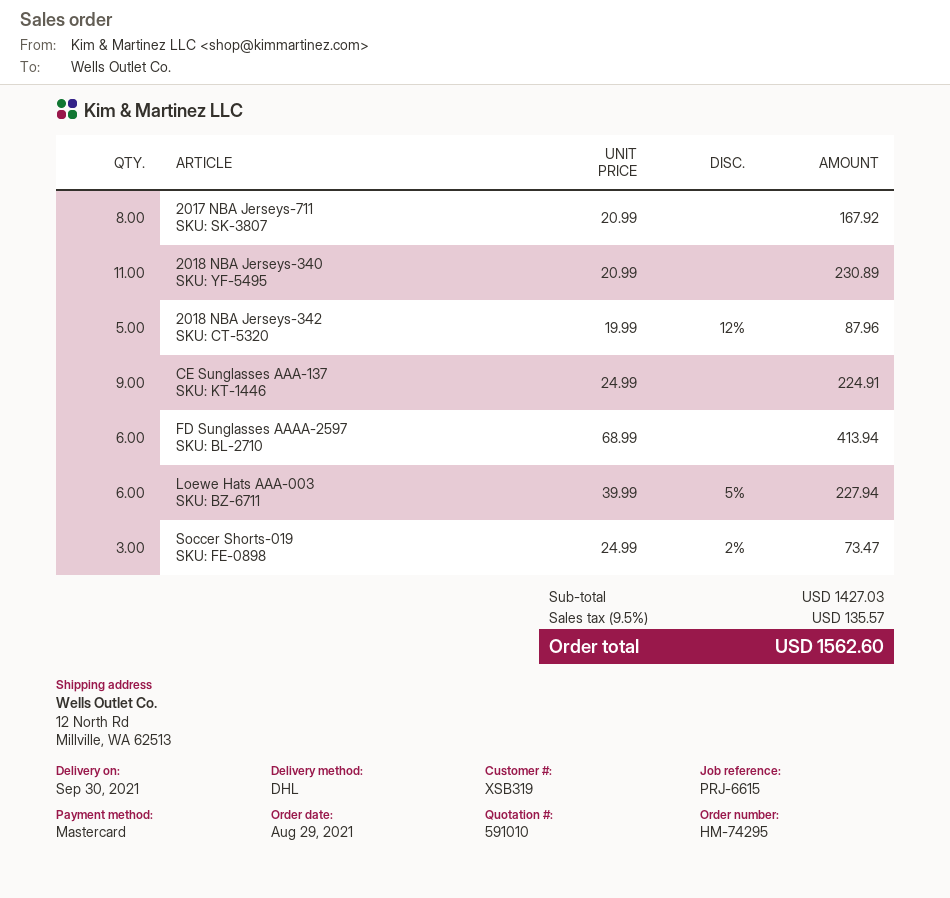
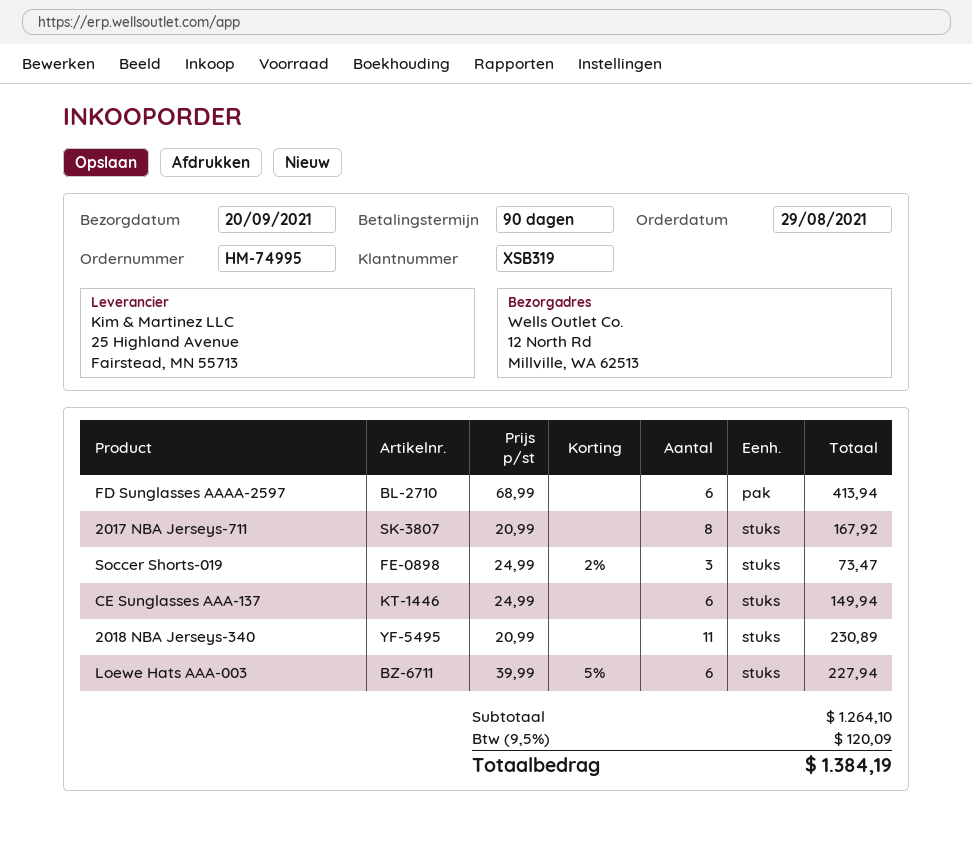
order number: HM-74295 -> HM-74995
delivery date: 2021-09-30 -> 2021-09-20
2018 NBA Jerseys-342: 5 x 19.99 - 12% = 87.96 -> none
CE Sunglasses AAA-137: 9 x 24.99 = 224.91 -> 6 x 24.99 = 149.94
subtotal: 1427.03 -> 1264.10
tax: 9.5% = 135.57 -> 9.5% = 120.09
total: 1562.60 -> 1384.19

